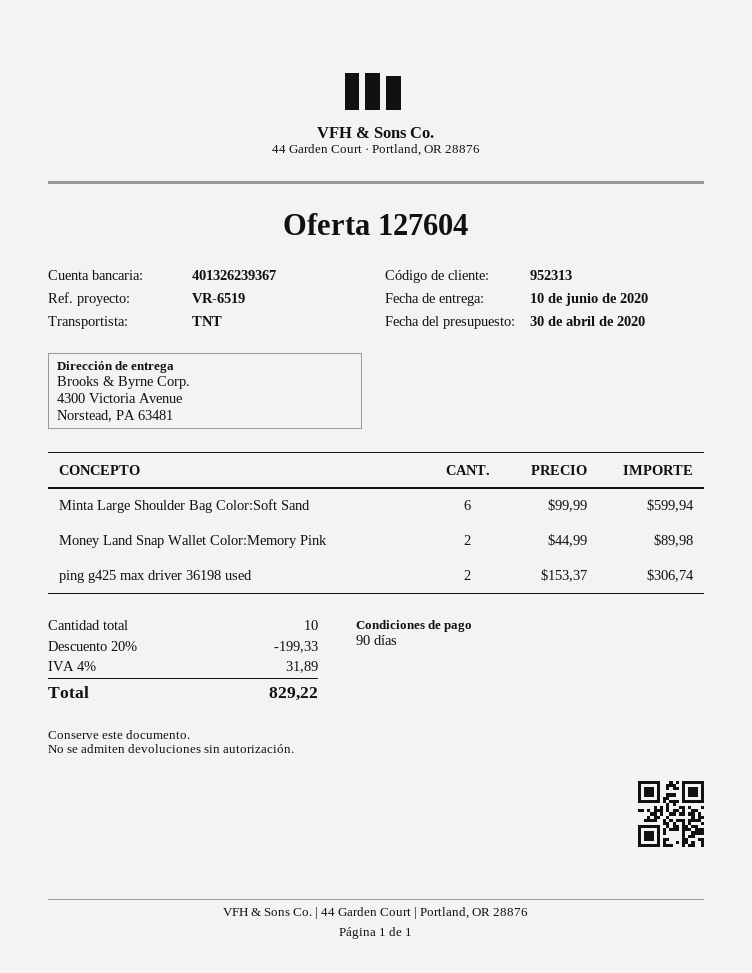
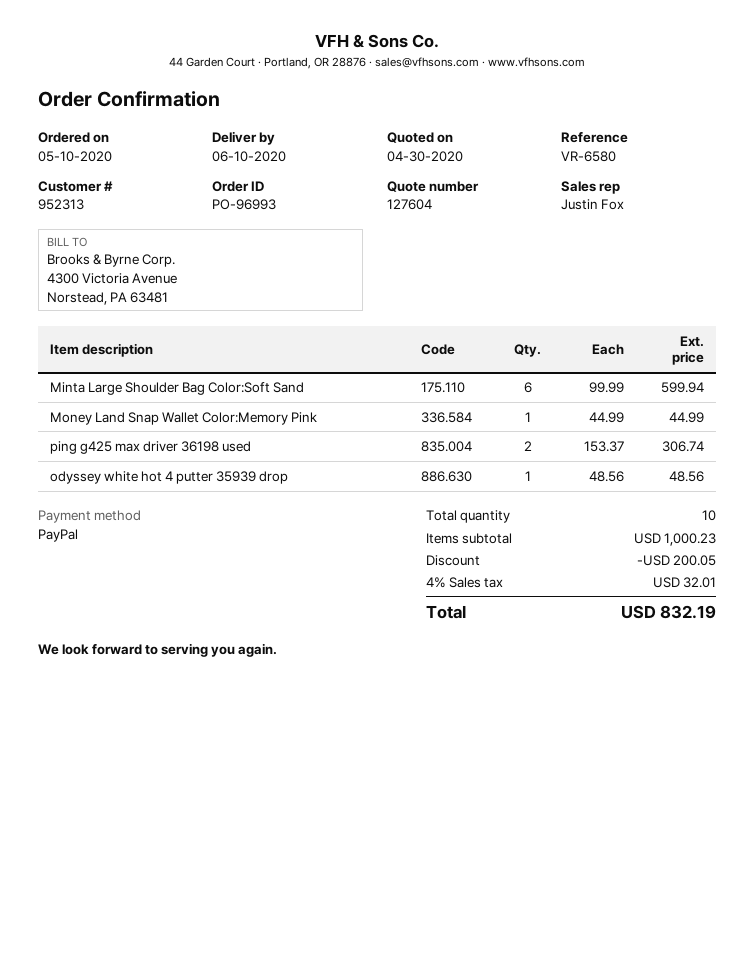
reference: VR-6519 -> VR-6580
Money Land Snap Wallet Color:Memory Pink: 2 x 44.99 = 89.98 -> 1 x 44.99 = 44.99
odyssey white hot 4 putter 35939 drop: none -> 1 x 48.56 = 48.56
discount: 199.33 -> 200.05
tax: 4% = 31.89 -> 4% = 32.01
total: 829.22 -> 832.19

